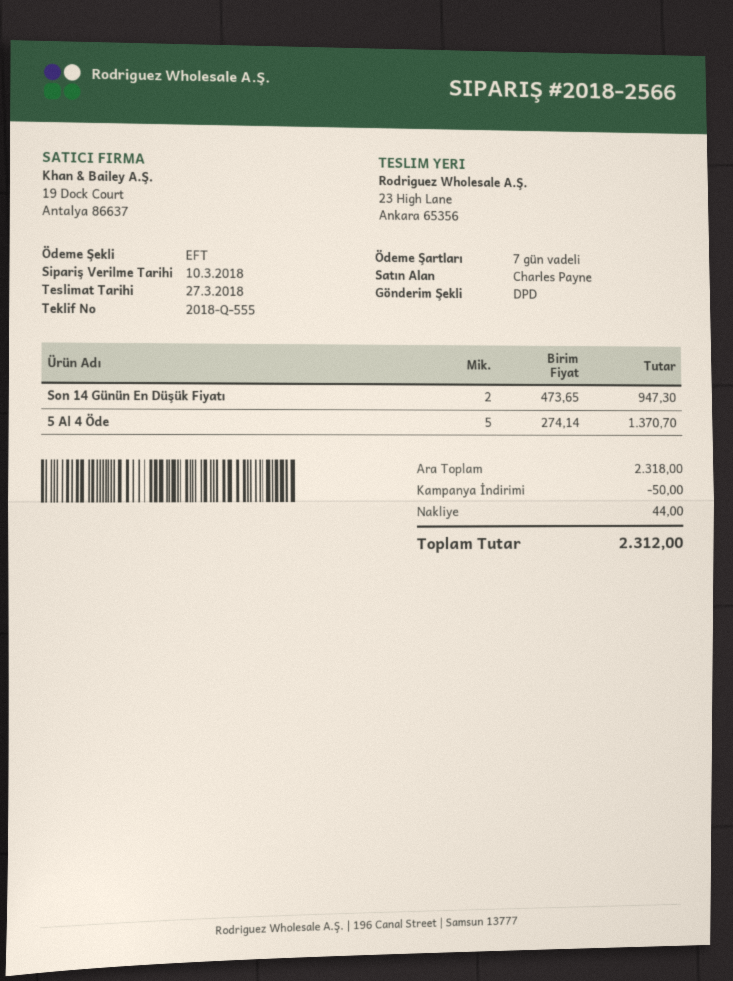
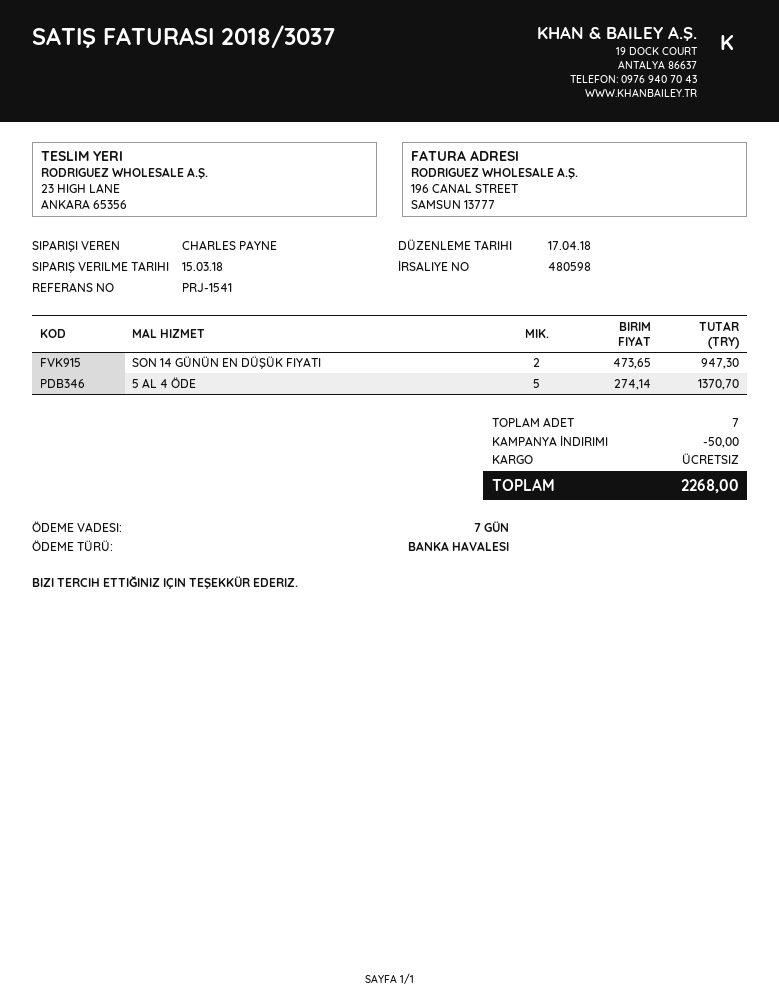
order date: 2018-03-10 -> 2018-03-15
shipping: 44.00 -> 0.00
total: 2312.00 -> 2268.00

